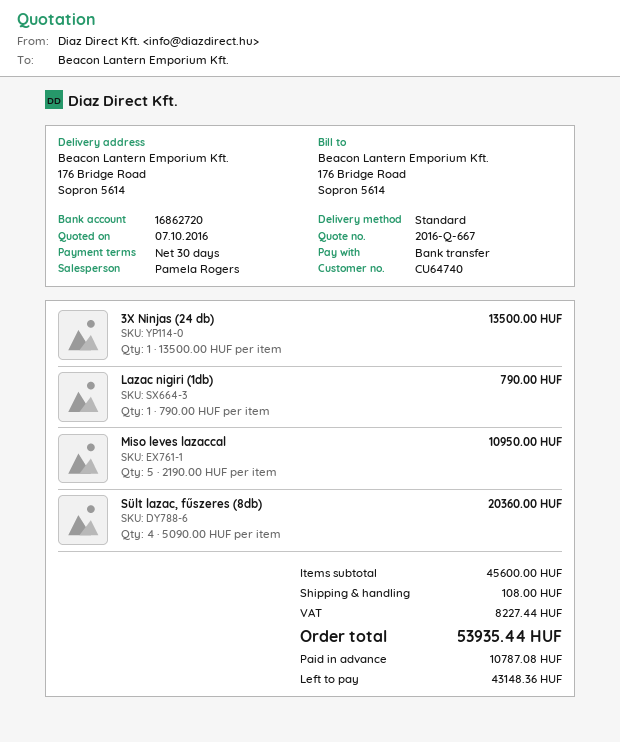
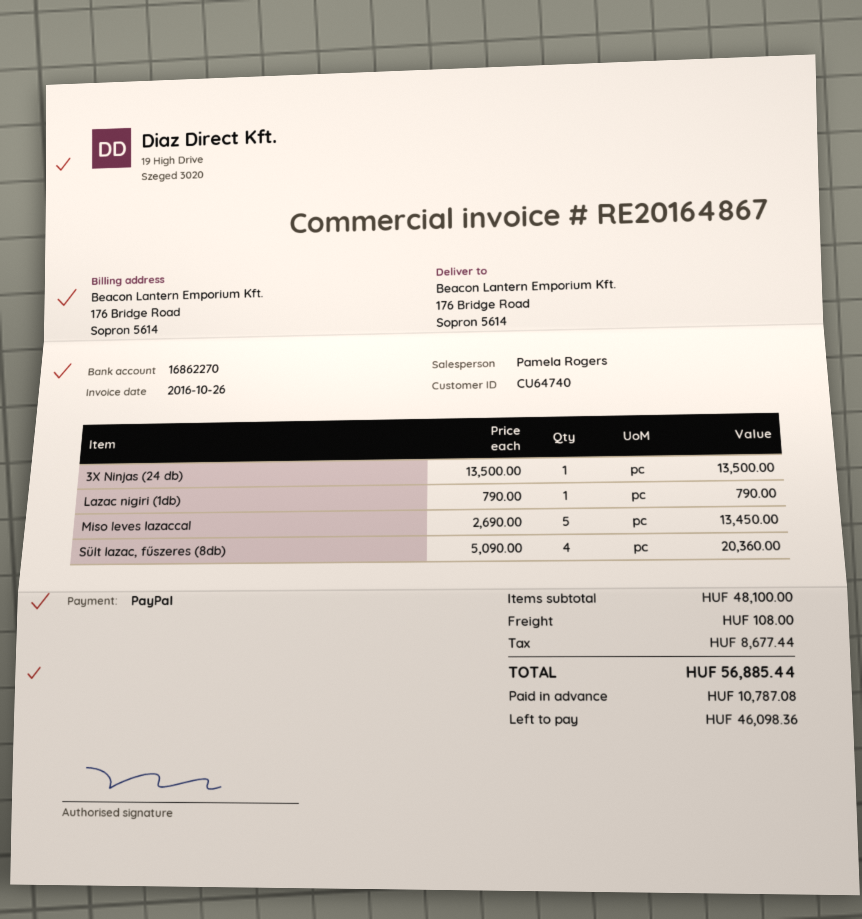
payment method: bank transfer -> PayPal
bank account: 16862720 -> 16862270
Miso leves lazaccal: 5 x 2190.00 = 10950.00 -> 5 x 2690.00 = 13450.00
subtotal: 45600.00 -> 48100.00
tax: 8227.44 -> 8677.44
total: 53935.44 -> 56885.44
balance: 43148.36 -> 46098.36

